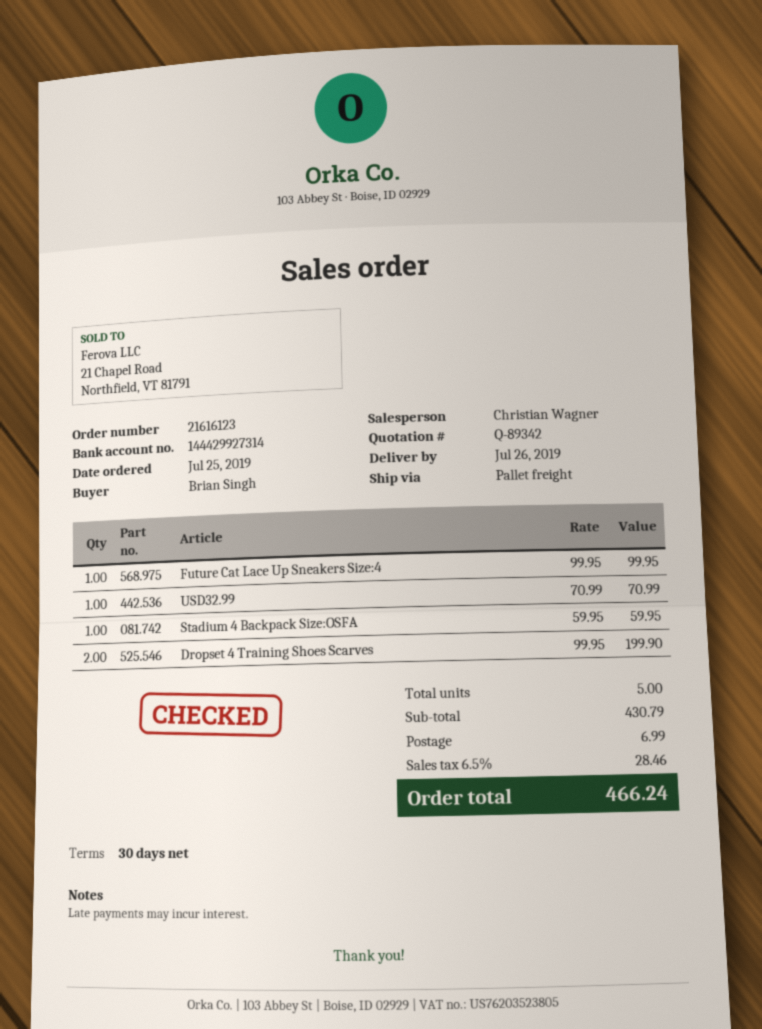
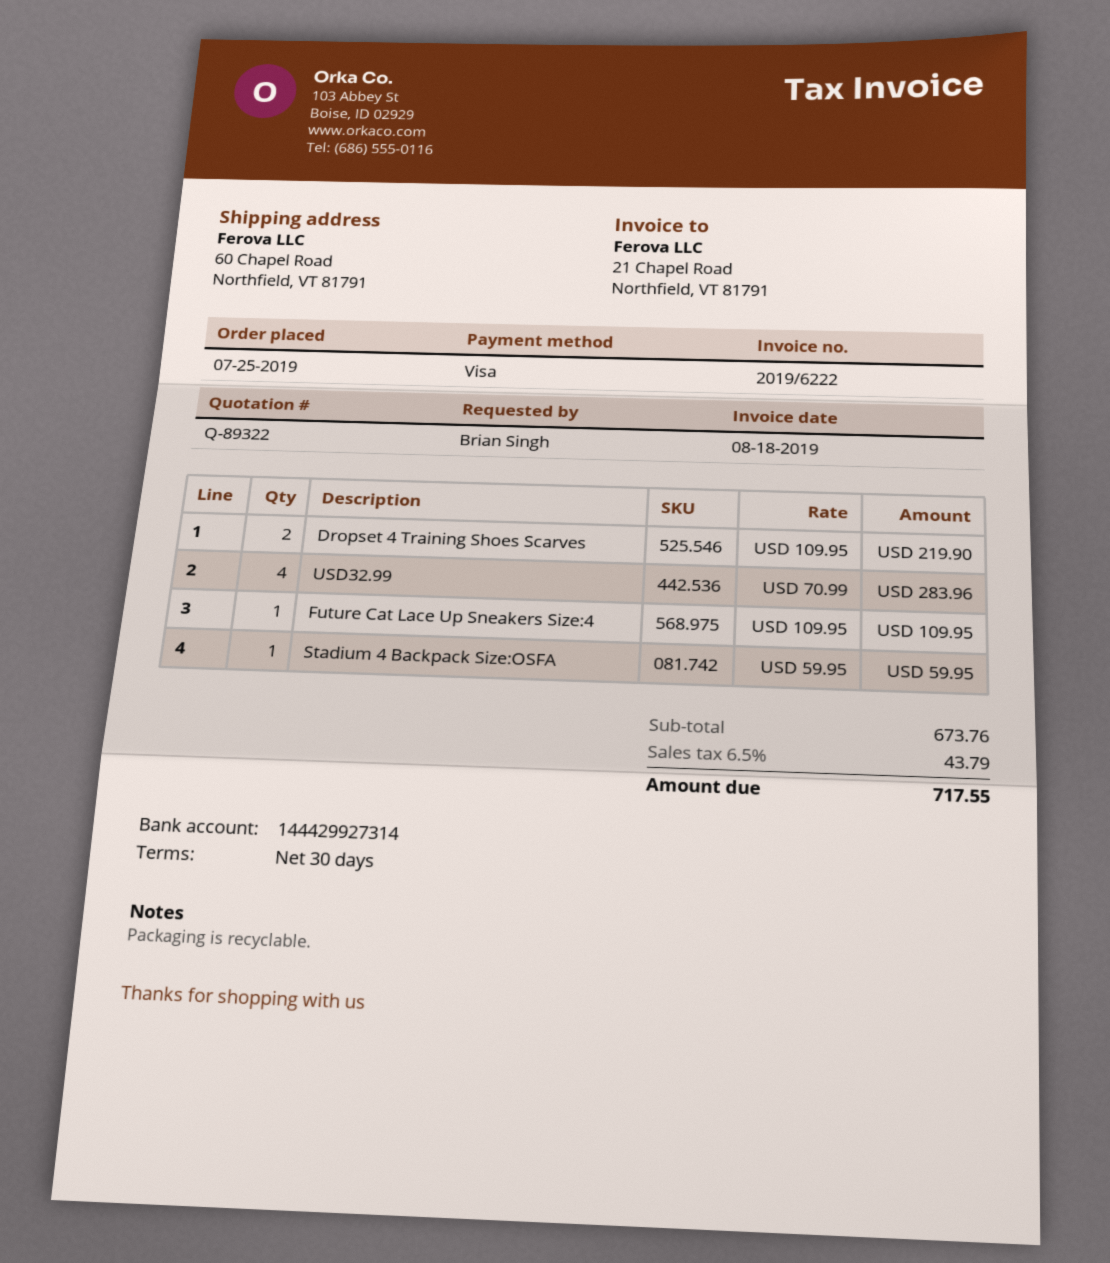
quote number: Q-89342 -> Q-89322
Future Cat Lace Up Sneakers Size:4: 1 x 99.95 = 99.95 -> 1 x 109.95 = 109.95
USD32.99: 1 x 70.99 = 70.99 -> 4 x 70.99 = 283.96
Dropset 4 Training Shoes Scarves: 2 x 99.95 = 199.90 -> 2 x 109.95 = 219.90
subtotal: 430.79 -> 673.76
shipping: 6.99 -> none
tax: 6.5% = 28.46 -> 6.5% = 43.79
total: 466.24 -> 717.55

